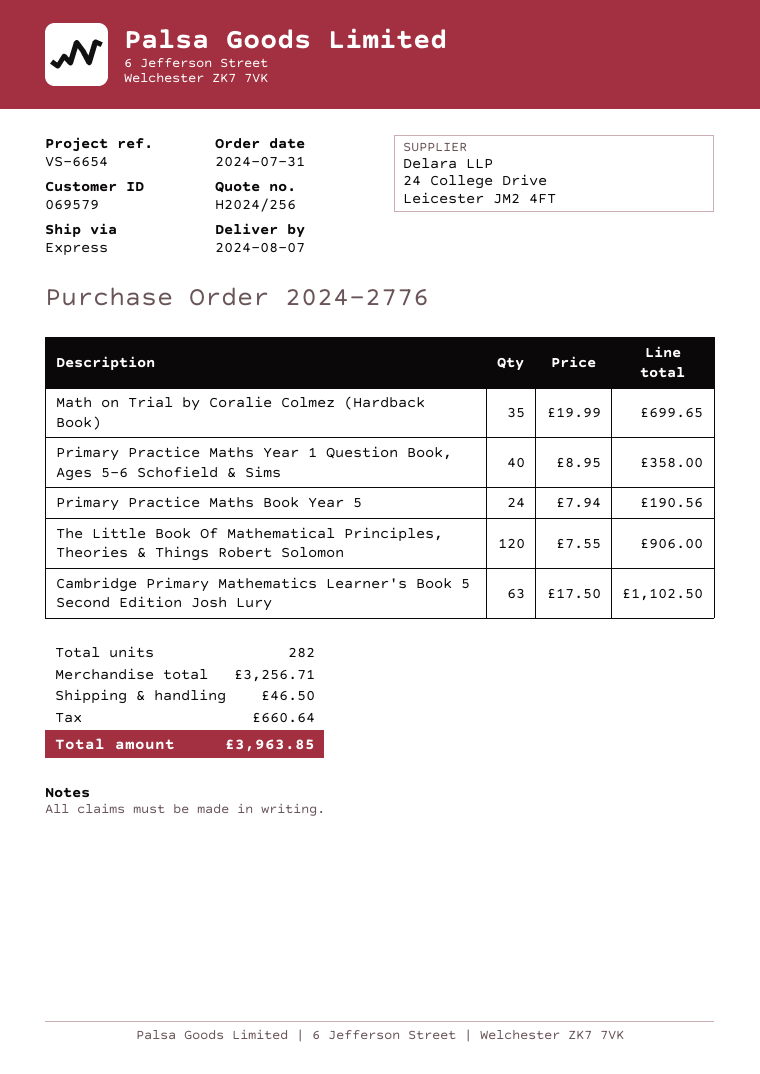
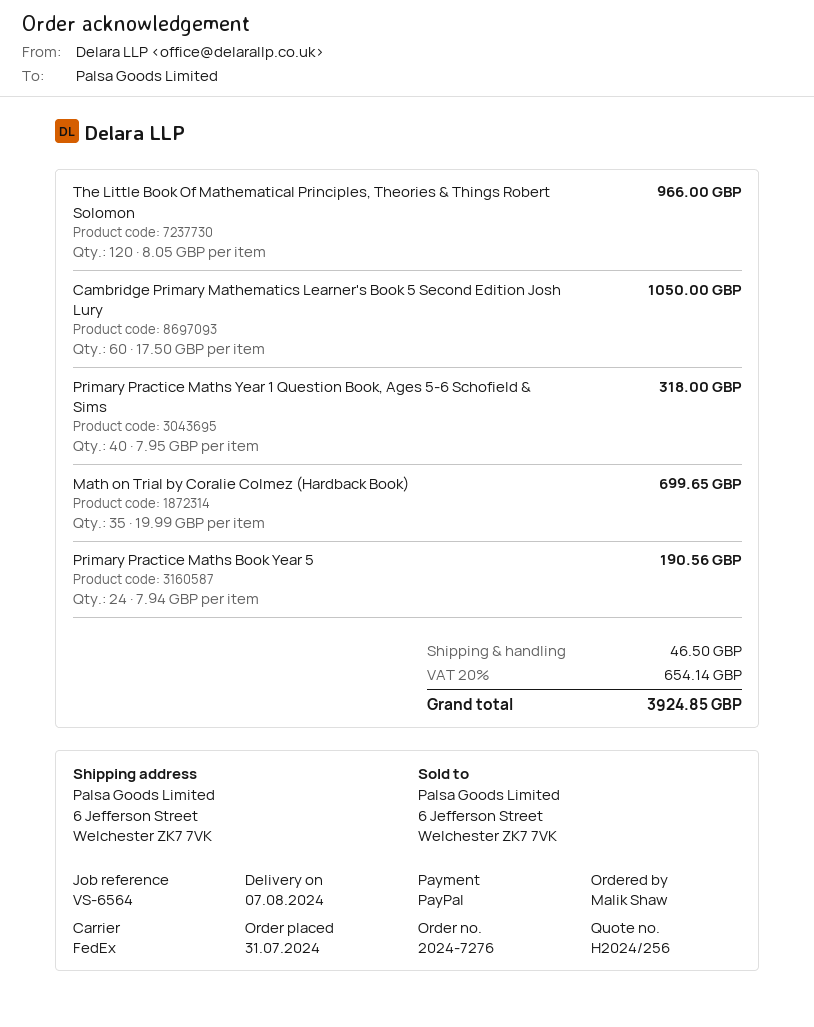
order number: 2024-2776 -> 2024-7276
reference: VS-6654 -> VS-6564
shipping method: express -> FedEx
Primary Practice Maths Year 1 Question Book, Ages 5-6 Schofield & Sims: 40 x 8.95 = 358.00 -> 40 x 7.95 = 318.00
The Little Book Of Mathematical Principles, Theories & Things Robert Solomon: 120 x 7.55 = 906.00 -> 120 x 8.05 = 966.00
Cambridge Primary Mathematics Learner's Book 5 Second Edition Josh Lury: 63 x 17.50 = 1102.50 -> 60 x 17.50 = 1050.00
tax: 660.64 -> 654.14
total: 3963.85 -> 3924.85

